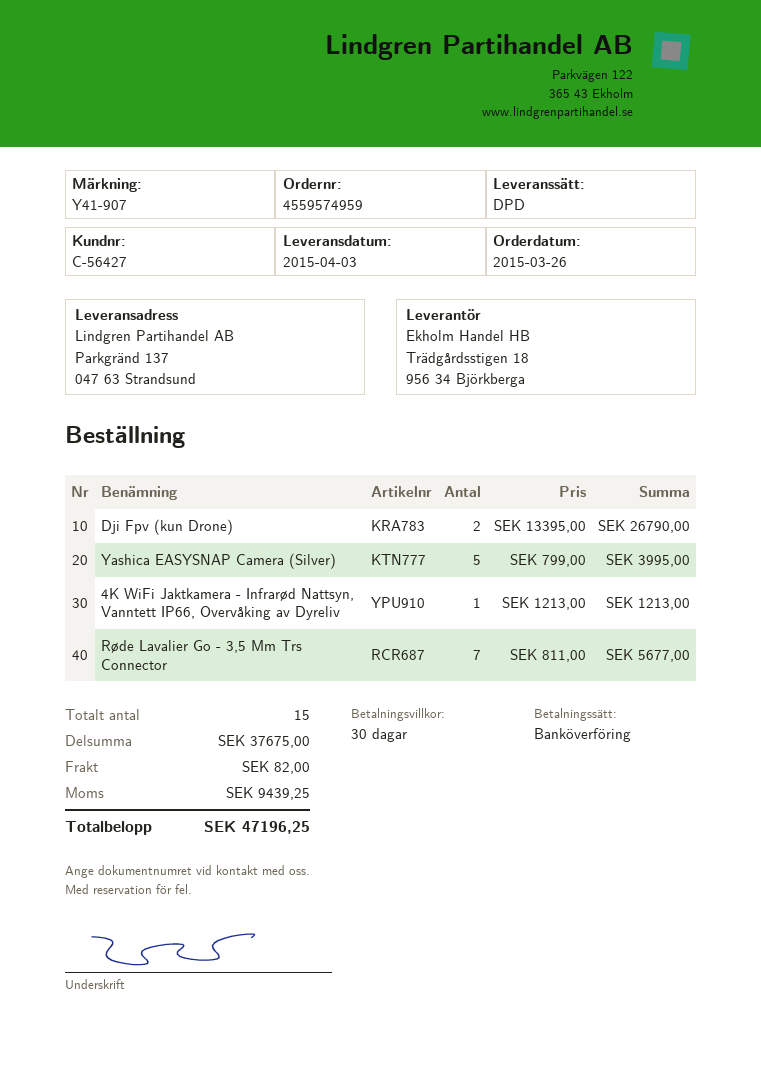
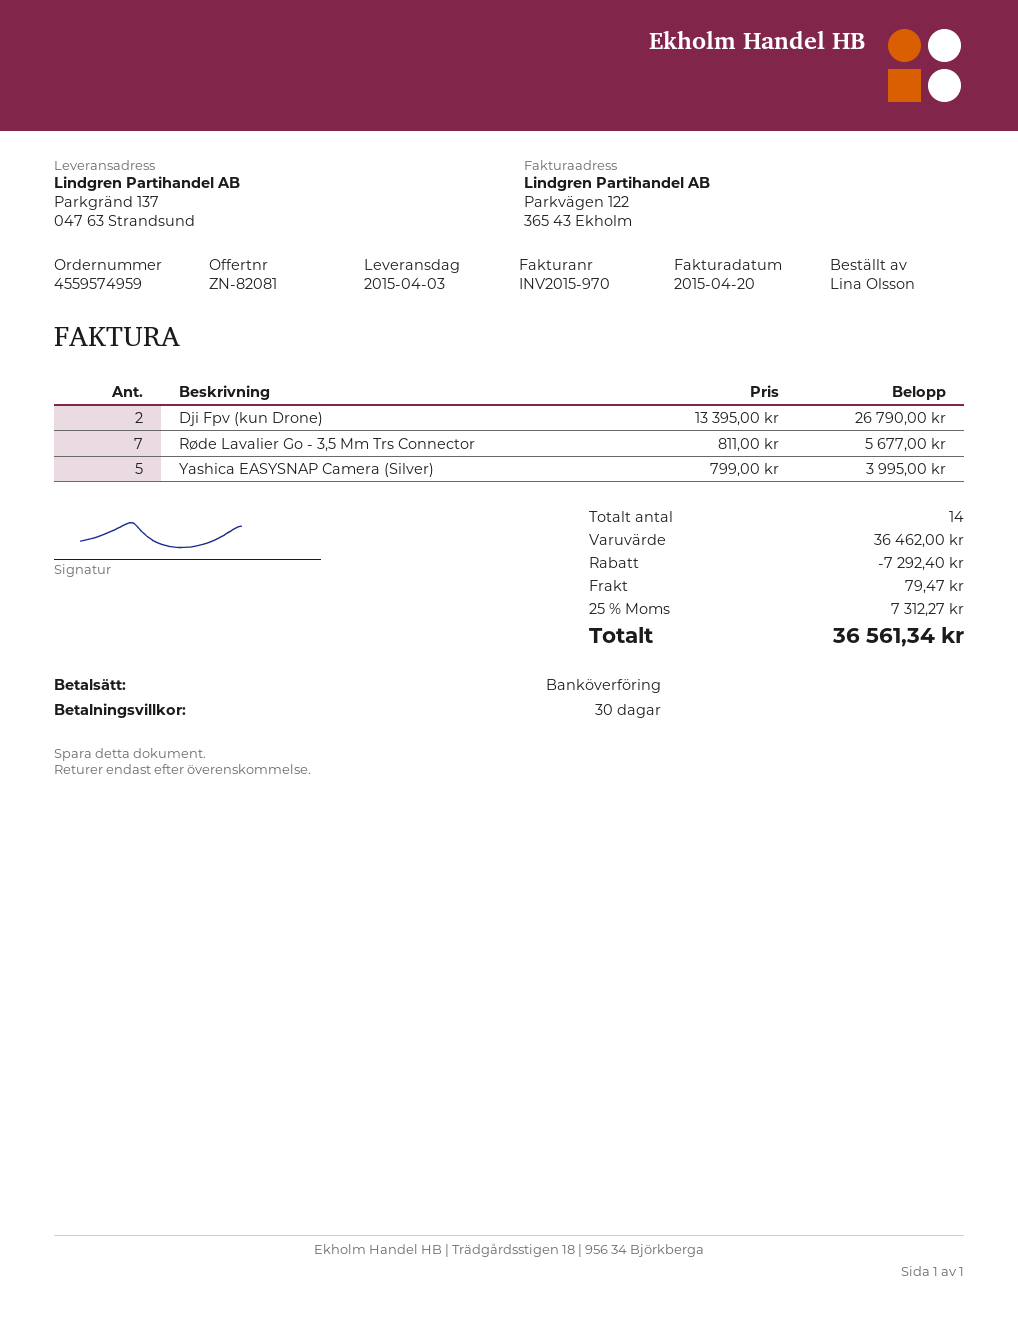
4K WiFi Jaktkamera - Infrarød Nattsyn, Vanntett IP66, Overvåking av Dyreliv: 1 x 1213.00 = 1213.00 -> none
total quantity: 15 -> 14
subtotal: 37675.00 -> 36462.00
discount: none -> 7292.40
shipping: 82.00 -> 79.47
tax: 9439.25 -> 7312.27
total: 47196.25 -> 36561.34

